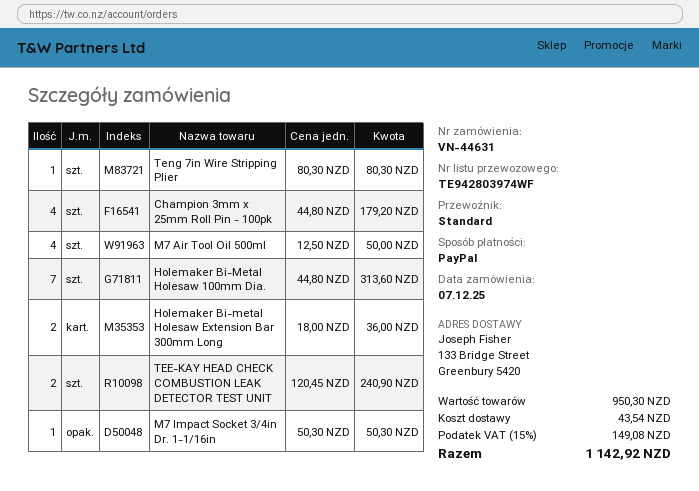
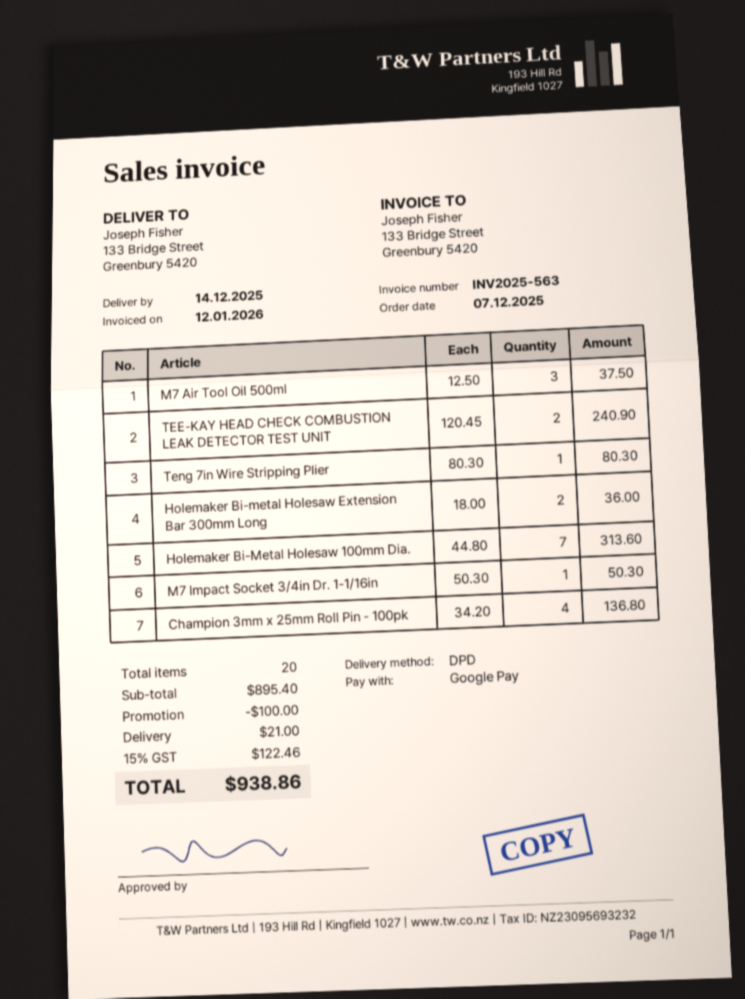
payment method: PayPal -> Google Pay
shipping method: standard -> DPD
Champion 3mm x 25mm Roll Pin - 100pk: 4 x 44.80 = 179.20 -> 4 x 34.20 = 136.80
M7 Air Tool Oil 500ml: 4 x 12.50 = 50.00 -> 3 x 12.50 = 37.50
subtotal: 950.30 -> 895.40
discount: none -> 100.00
shipping: 43.54 -> 21.00
tax: 15% = 149.08 -> 15% = 122.46
total: 1142.92 -> 938.86

